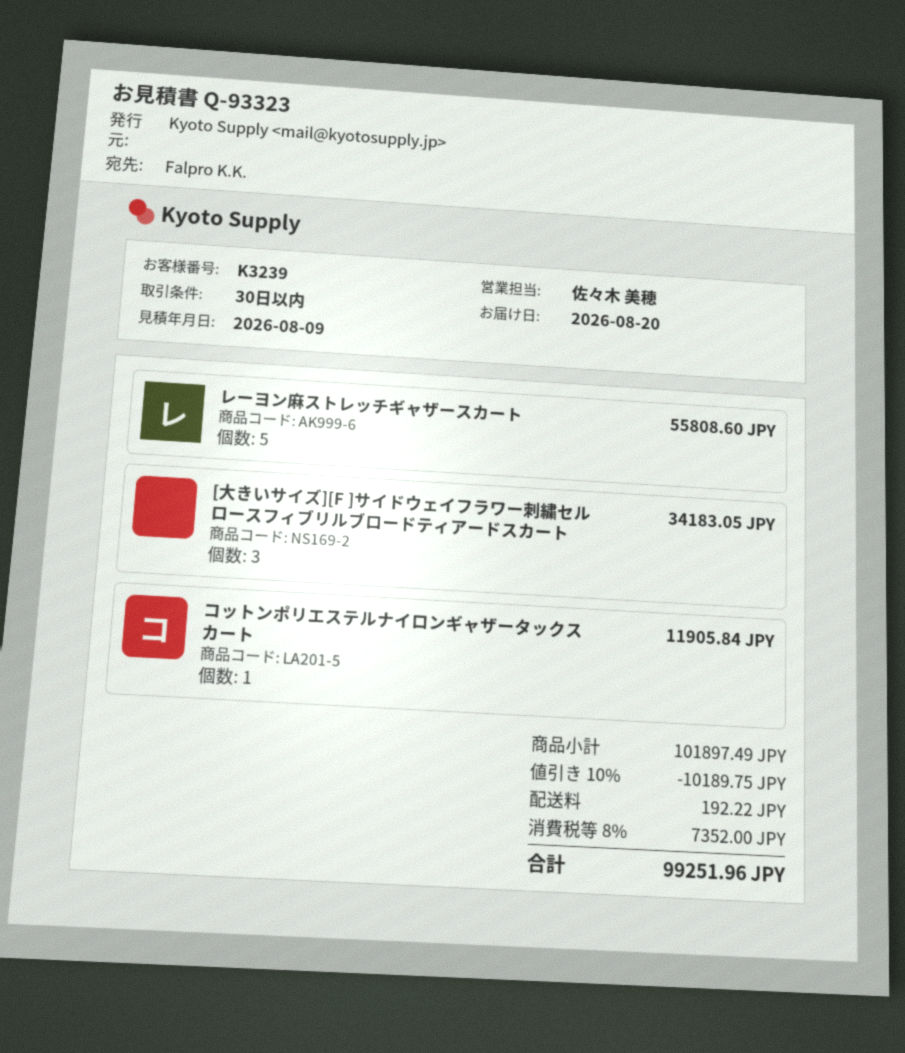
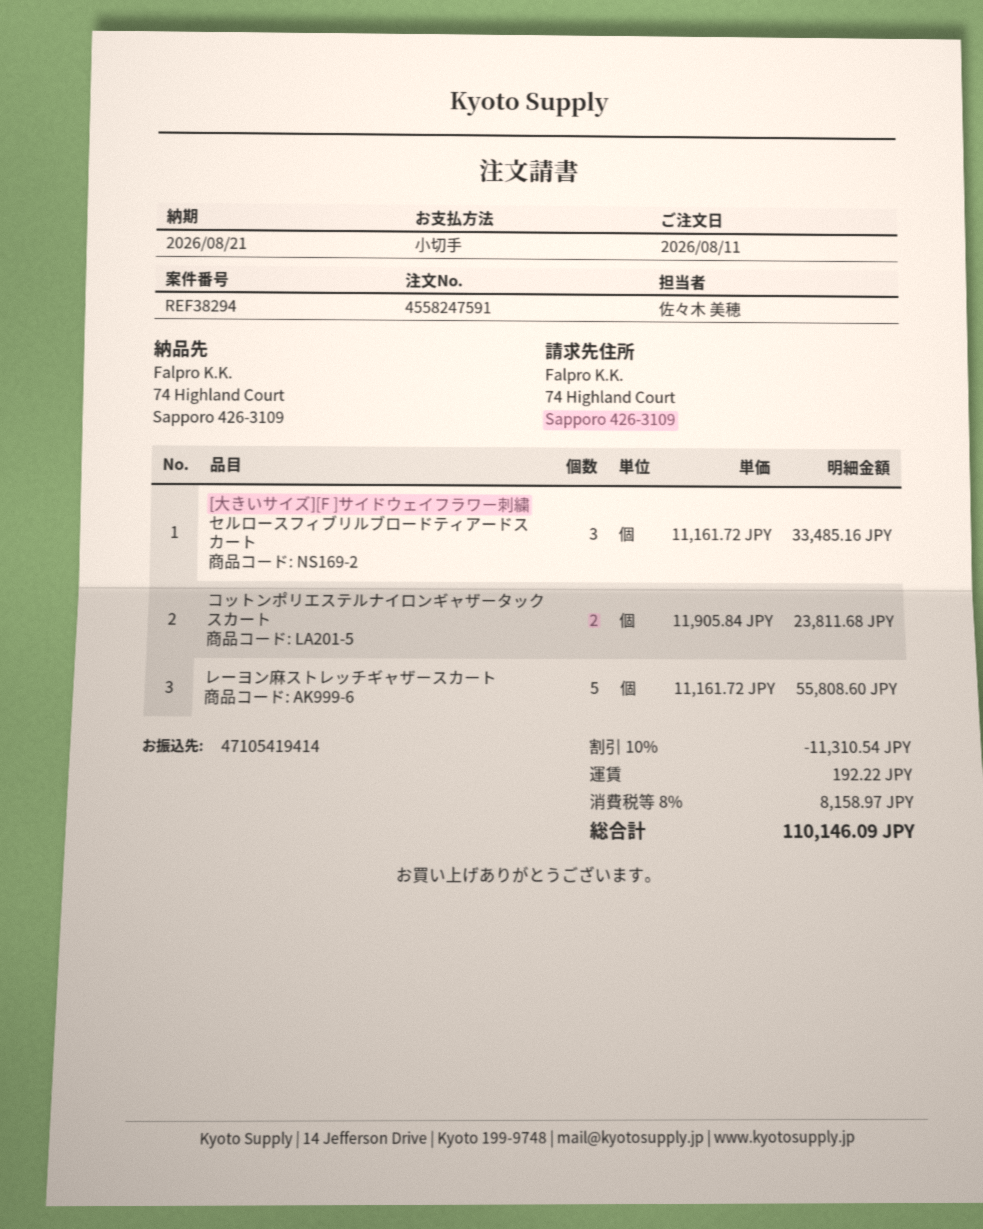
delivery date: 2026-08-20 -> 2026-08-21
[大きいサイズ][F ]サイドウェイフラワー刺繍セルロースフィブリルブロードティアードスカート: 3 for 34183.05 -> 3 for 33485.16
コットンポリエステルナイロンギャザータックスカート: 1 for 11905.84 -> 2 for 23811.68
discount: 10% = 10189.75 -> 10% = 11310.54
tax: 8% = 7352.00 -> 8% = 8158.97
total: 99251.96 -> 110146.09

